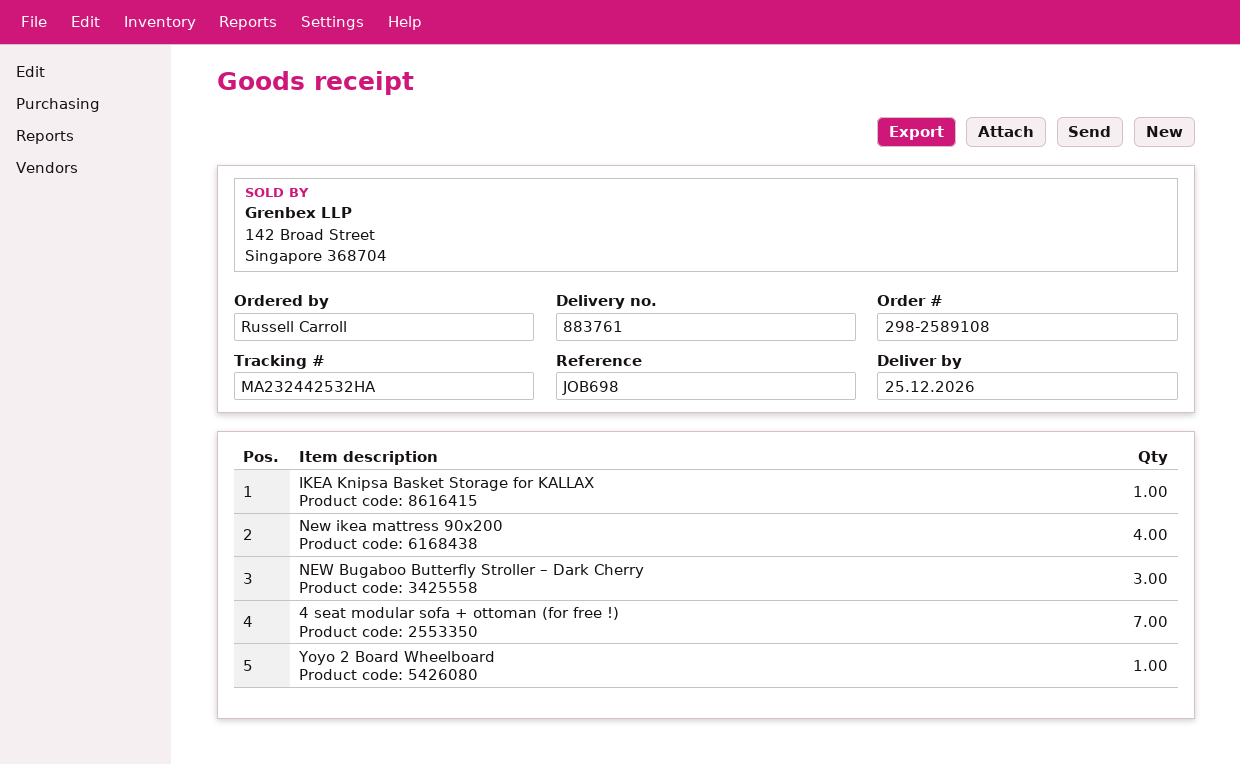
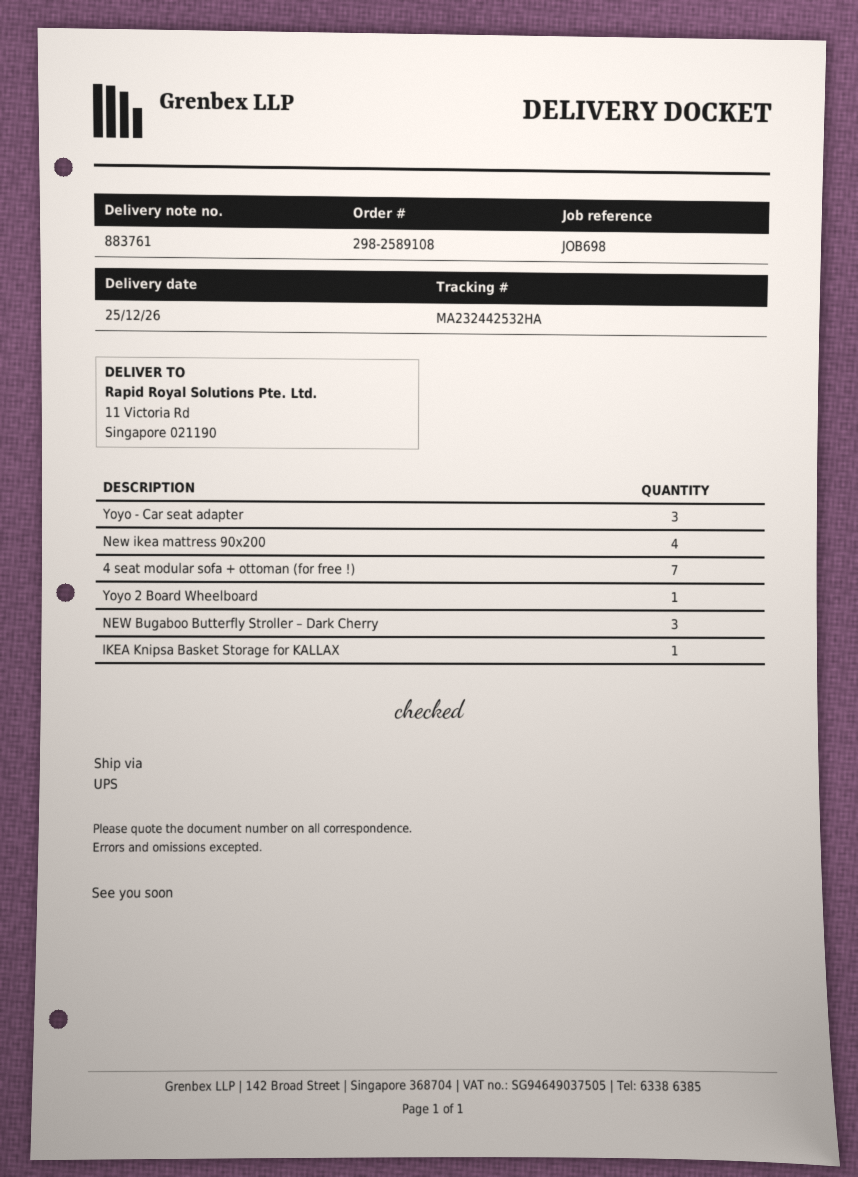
Yoyo - Car seat adapter: none -> 3

